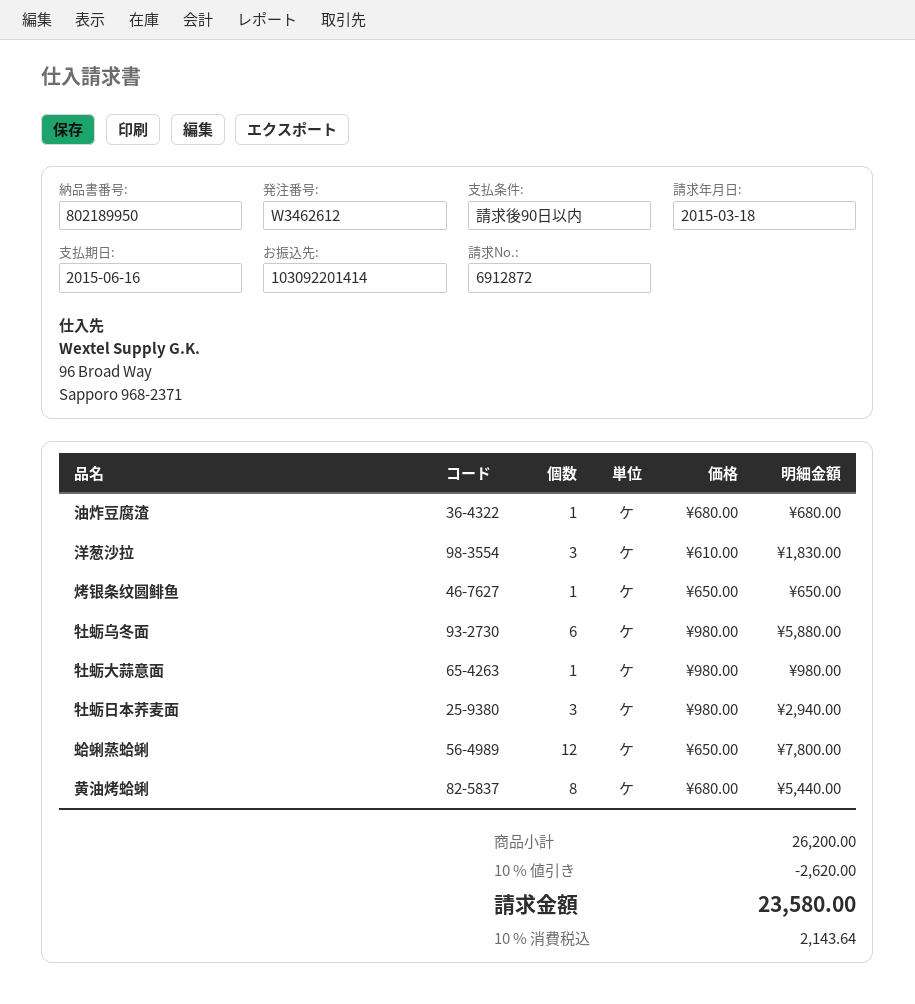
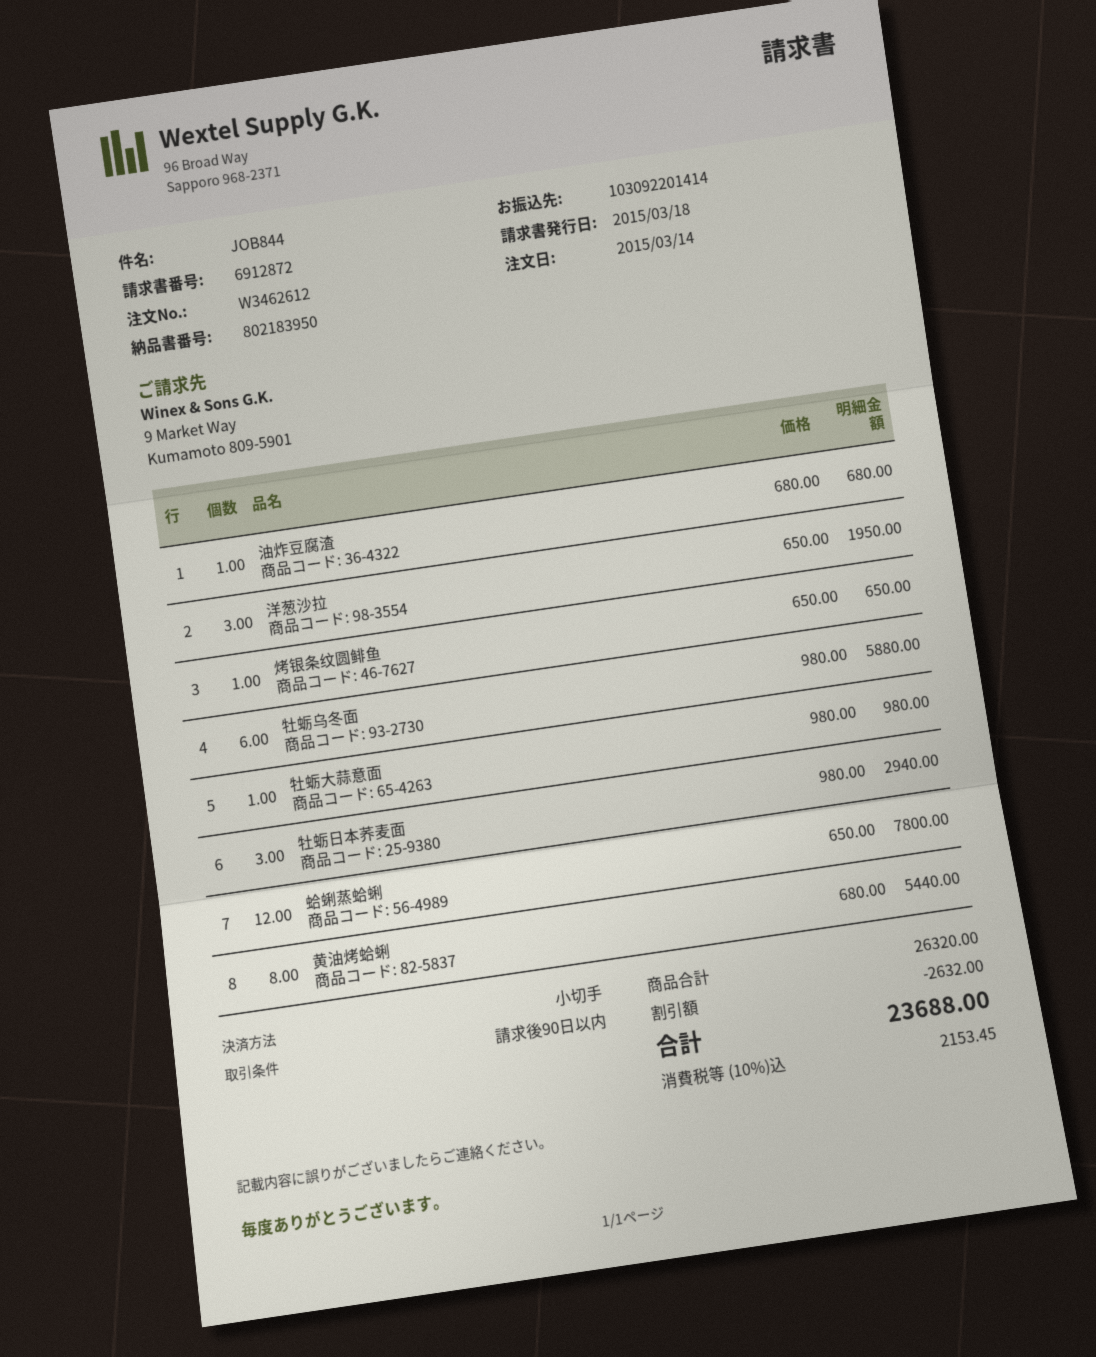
delivery note number: 802189950 -> 802183950
洋葱沙拉: 3 x 610.00 = 1830.00 -> 3 x 650.00 = 1950.00
subtotal: 26200.00 -> 26320.00
discount: 2620.00 -> 2632.00
tax: 10% = 2143.64 -> 10% = 2153.45
total: 23580.00 -> 23688.00

